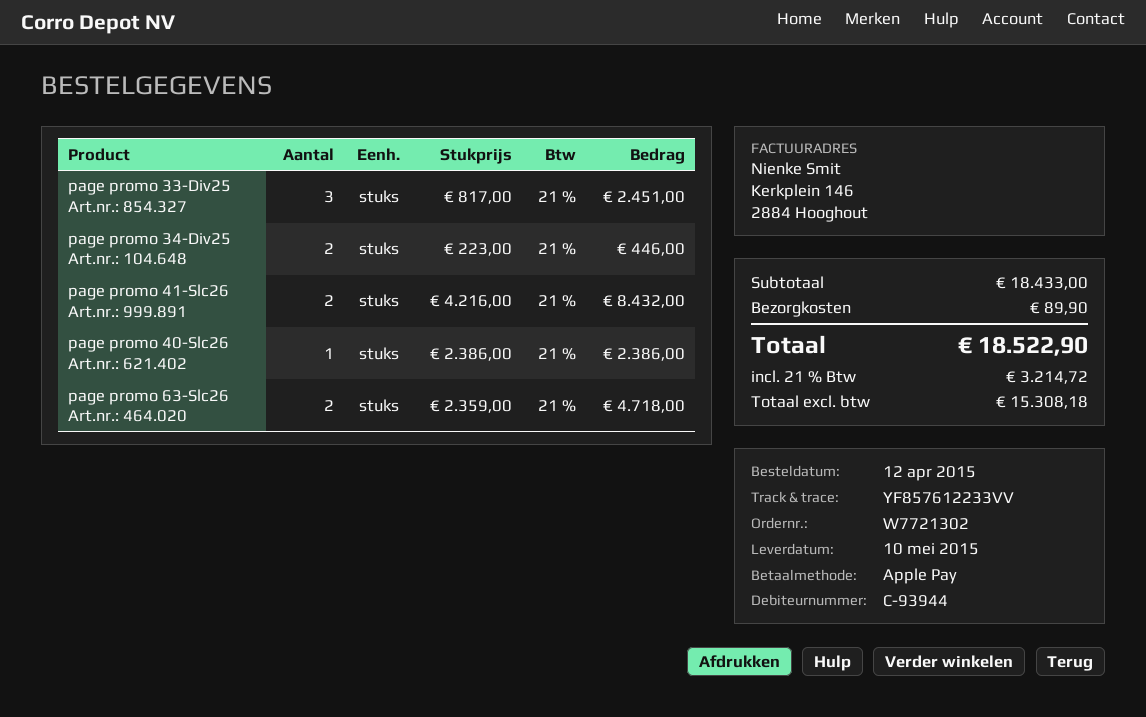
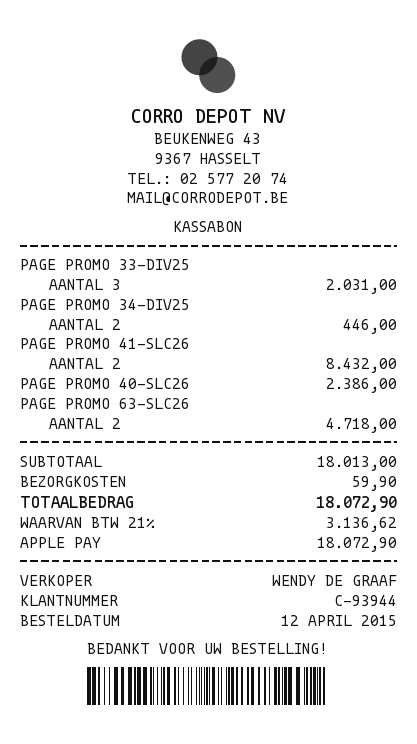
page promo 33-Div25: 3 for 2451.00 -> 3 for 2031.00
subtotal: 18433.00 -> 18013.00
shipping: 89.90 -> 59.90
tax: 21% = 3214.72 -> 21% = 3136.62
total: 18522.90 -> 18072.90

